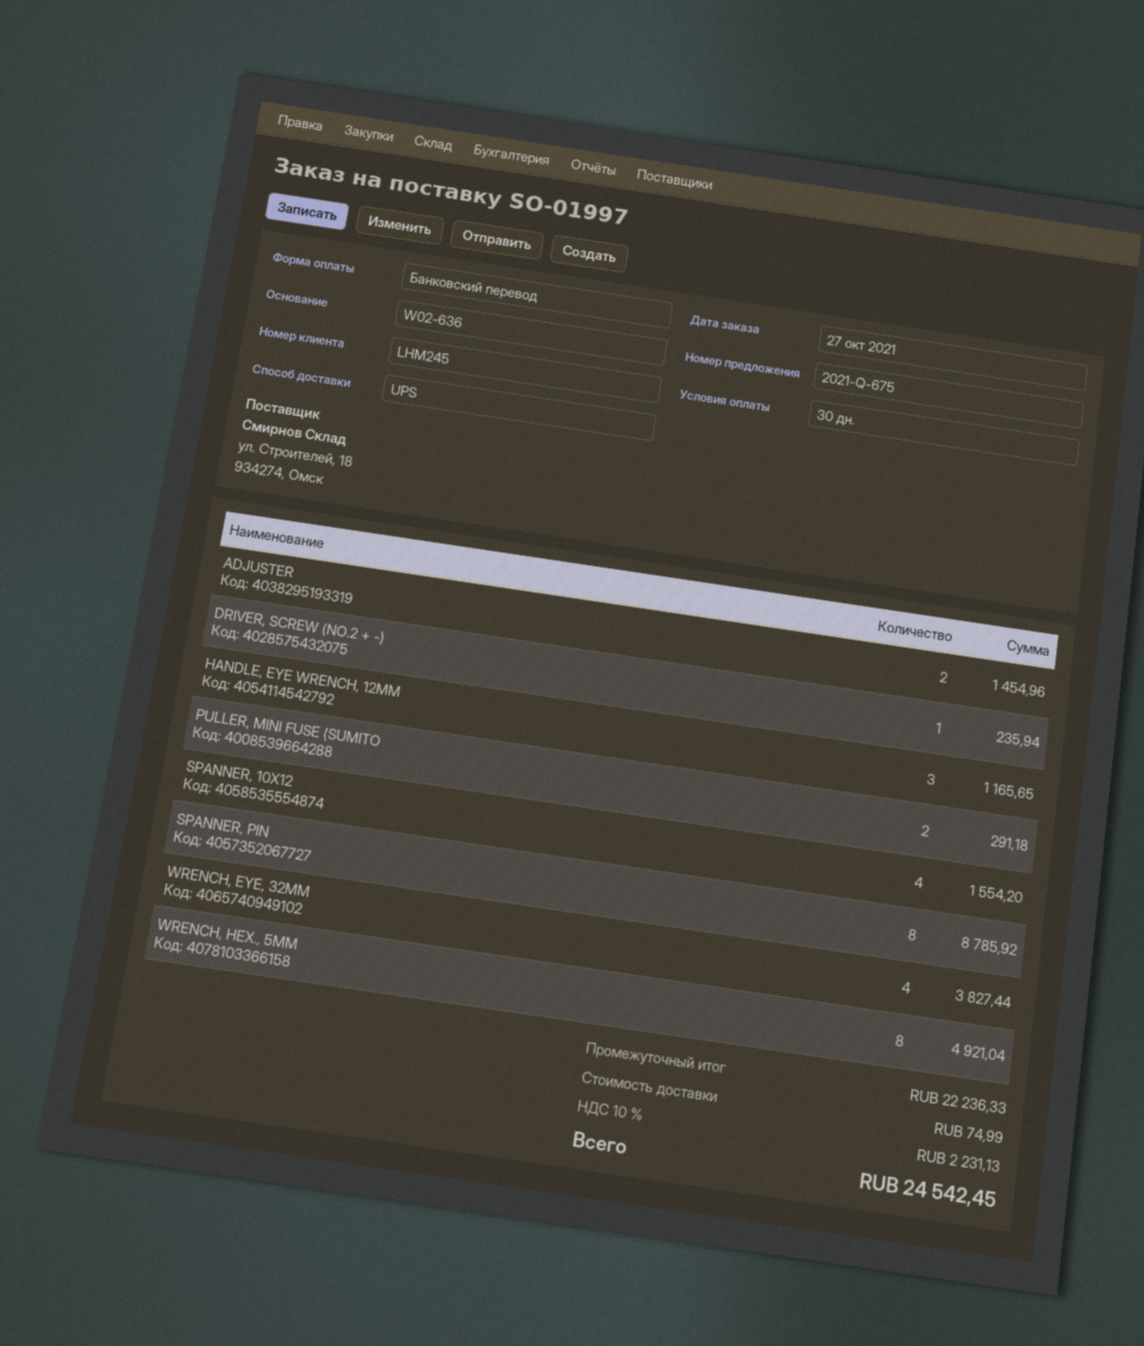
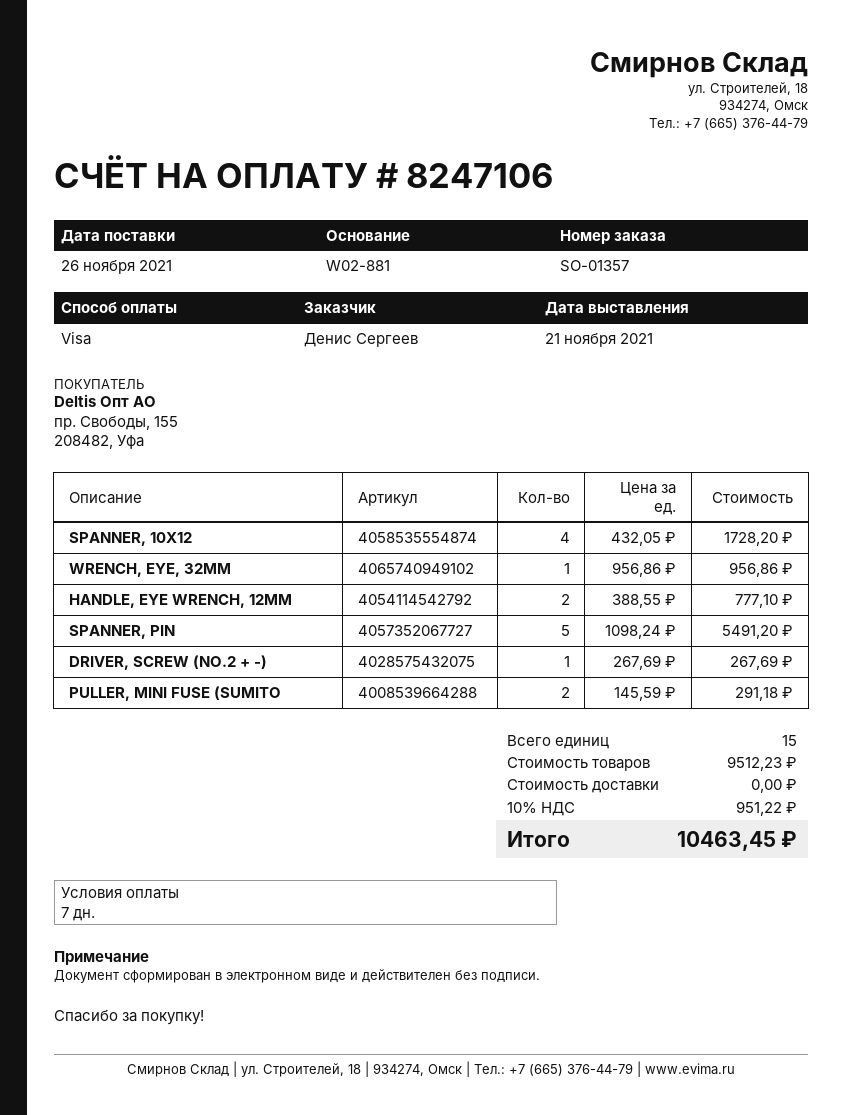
order number: SO-01997 -> SO-01357
payment terms: 30 days -> 7 days
reference: W02-636 -> W02-881
payment method: bank transfer -> Visa
ADJUSTER: 2 for 1454.96 -> none
DRIVER, SCREW (NO.2 + -): 1 for 235.94 -> 1 for 267.69
HANDLE, EYE WRENCH, 12MM: 3 for 1165.65 -> 2 for 777.10
SPANNER, 10X12: 4 for 1554.20 -> 4 for 1728.20
SPANNER, PIN: 8 for 8785.92 -> 5 for 5491.20
WRENCH, EYE, 32MM: 4 for 3827.44 -> 1 for 956.86
WRENCH, HEX., 5MM: 8 for 4921.04 -> none
subtotal: 22236.33 -> 9512.23
shipping: 74.99 -> 0.00
tax: 10% = 2231.13 -> 10% = 951.22
total: 24542.45 -> 10463.45

